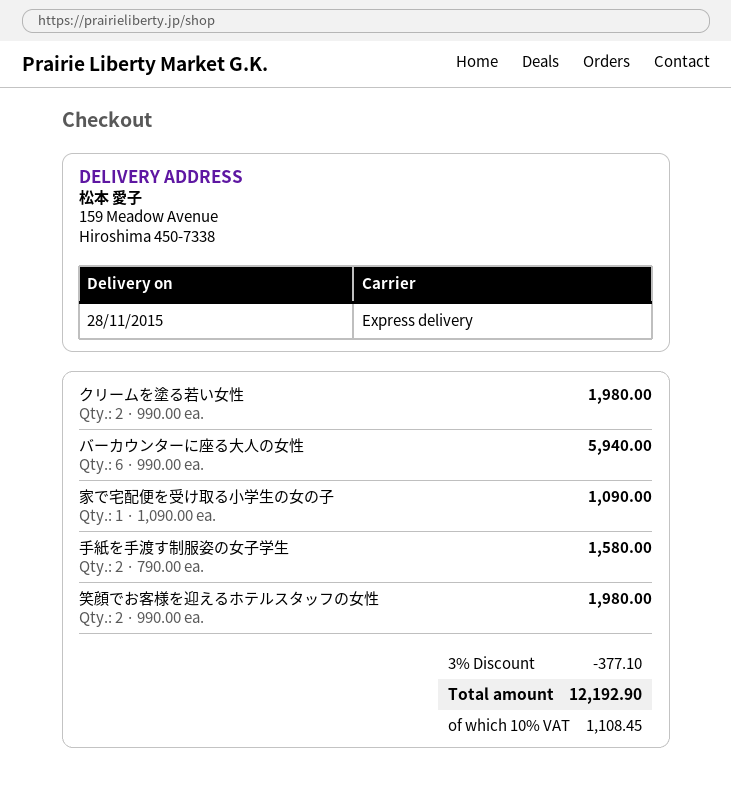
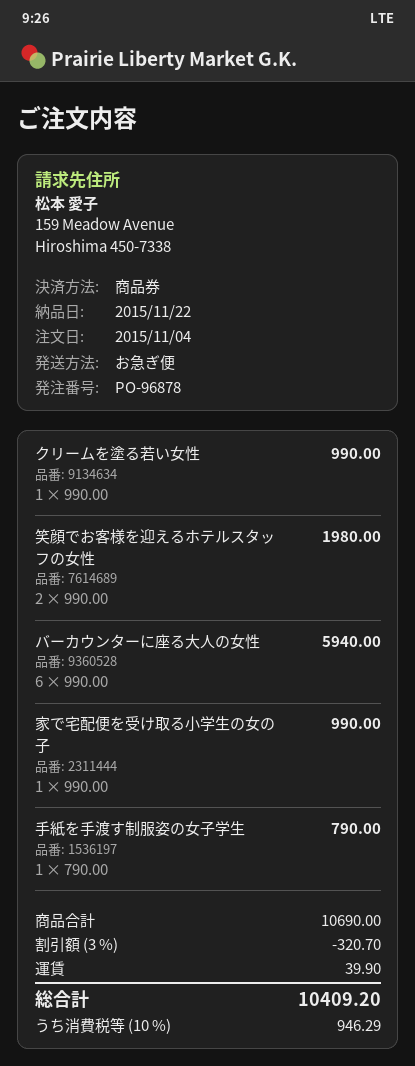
delivery date: 2015-11-28 -> 2015-11-22
クリームを塗る若い女性: 2 x 990.00 = 1980.00 -> 1 x 990.00 = 990.00
家で宅配便を受け取る小学生の女の子: 1 x 1090.00 = 1090.00 -> 1 x 990.00 = 990.00
手紙を手渡す制服姿の女子学生: 2 x 790.00 = 1580.00 -> 1 x 790.00 = 790.00
discount: 3% = 377.10 -> 3% = 320.70
shipping: none -> 39.90
tax: 10% = 1108.45 -> 10% = 946.29
total: 12192.90 -> 10409.20

